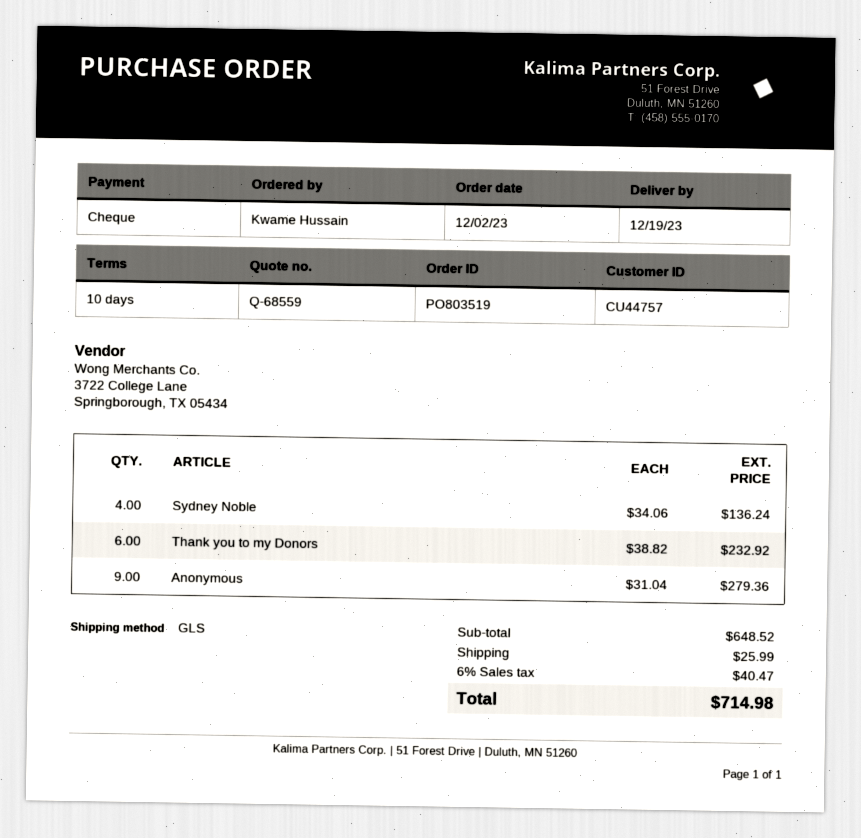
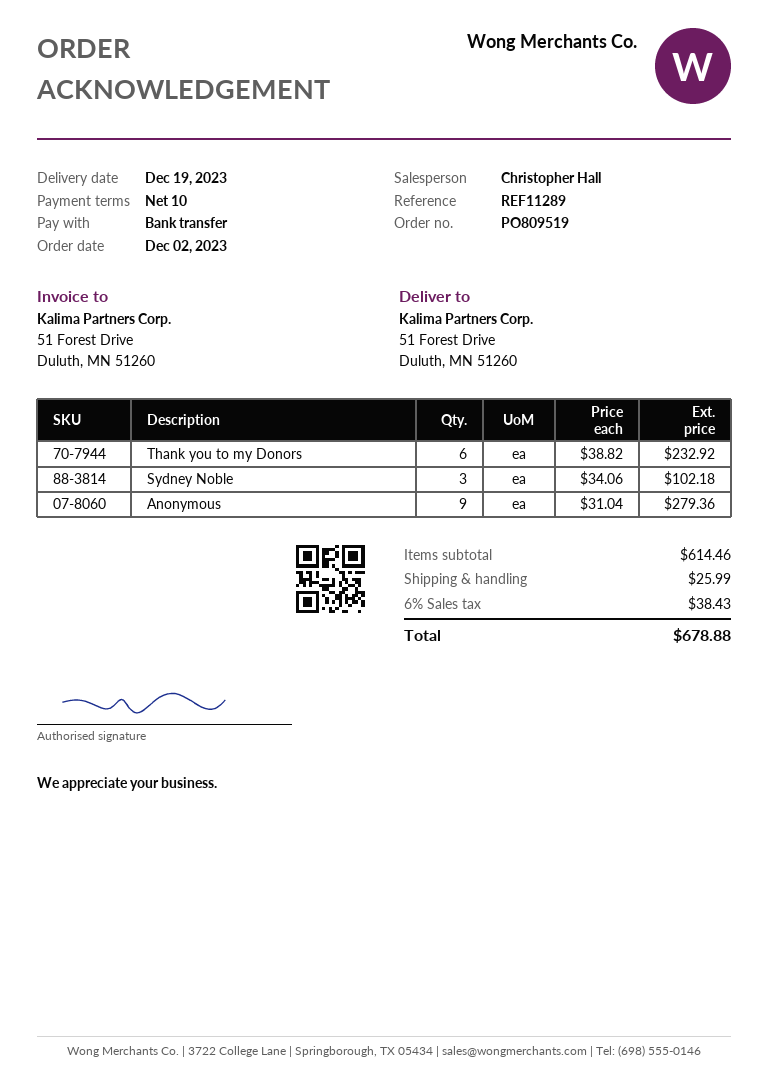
order number: PO803519 -> PO809519
payment method: cheque -> bank transfer
Sydney Noble: 4 x 34.06 = 136.24 -> 3 x 34.06 = 102.18
subtotal: 648.52 -> 614.46
tax: 6% = 40.47 -> 6% = 38.43
total: 714.98 -> 678.88

